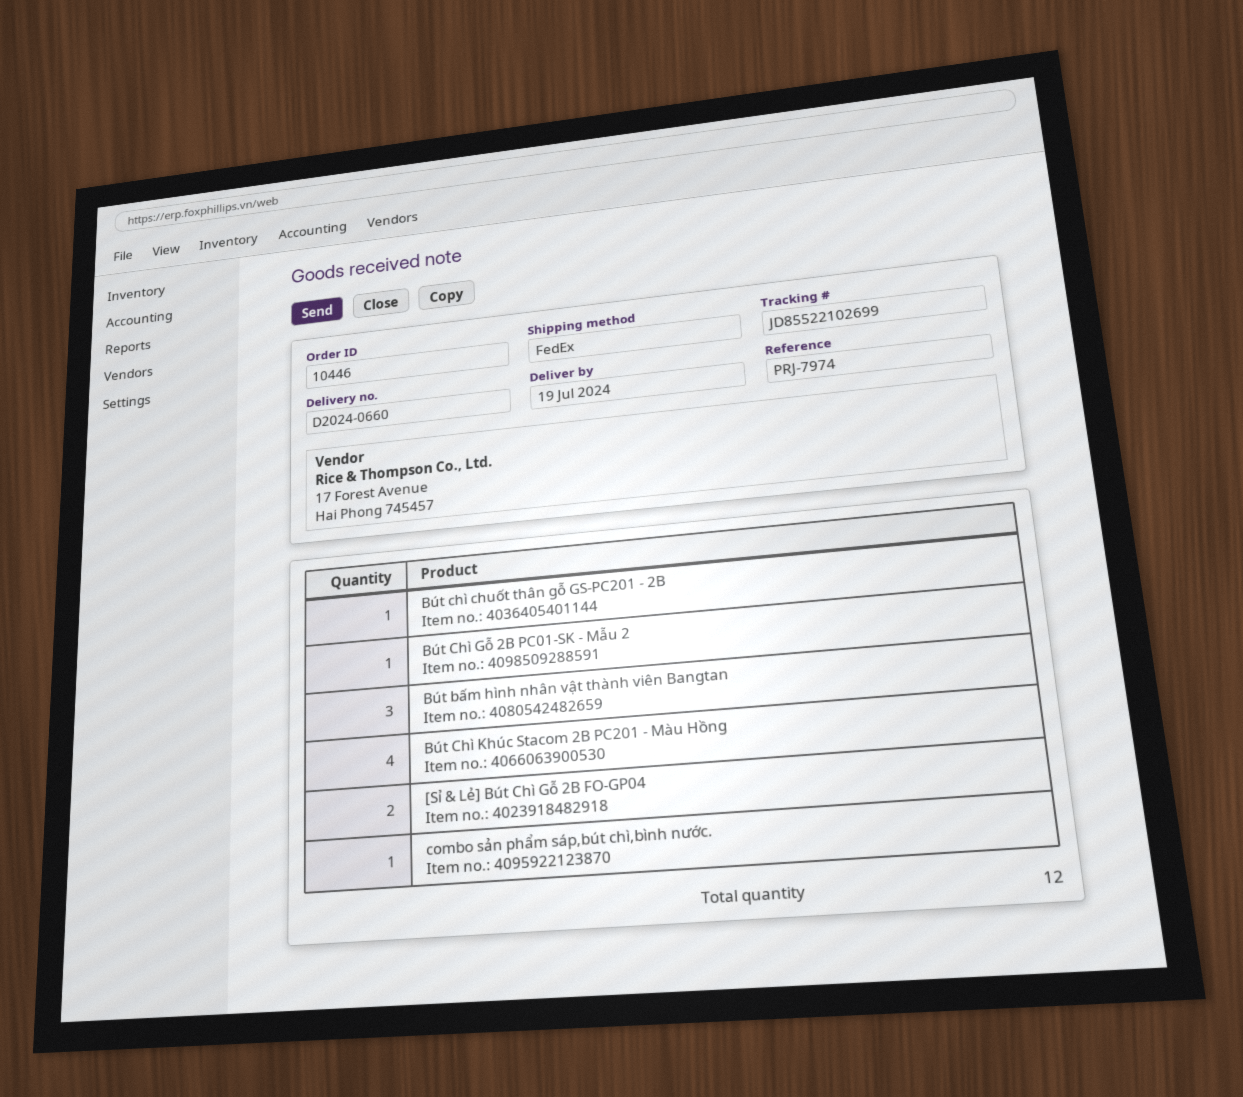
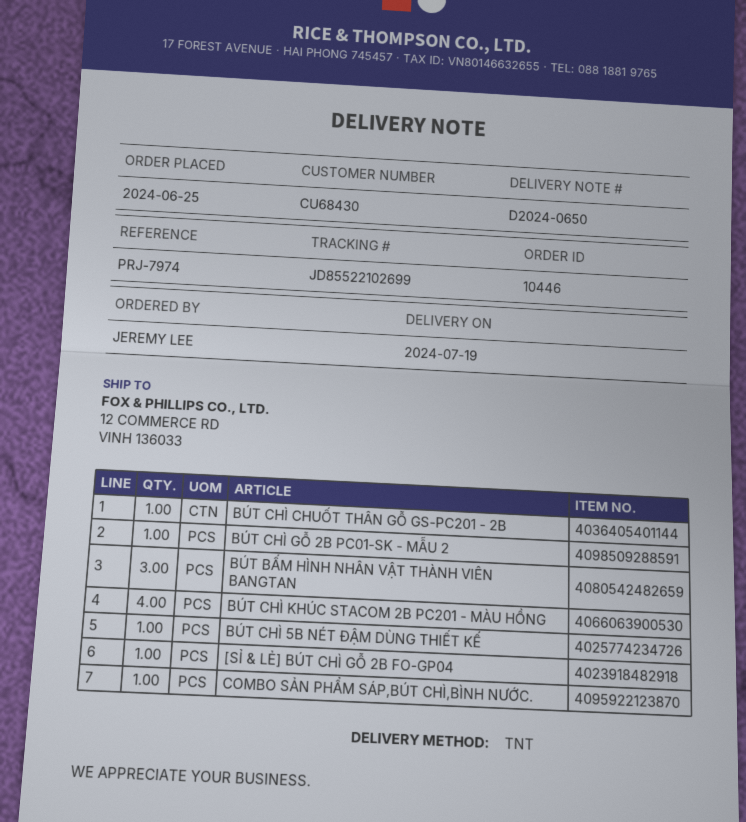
delivery note number: D2024-0660 -> D2024-0650
shipping method: FedEx -> TNT
[Sỉ & Lẻ] Bút Chì Gỗ 2B FO-GP04: 2 -> 1
BÚT CHÌ 5B NÉT ĐẬM DÙNG THIẾT KẾ: none -> 1

